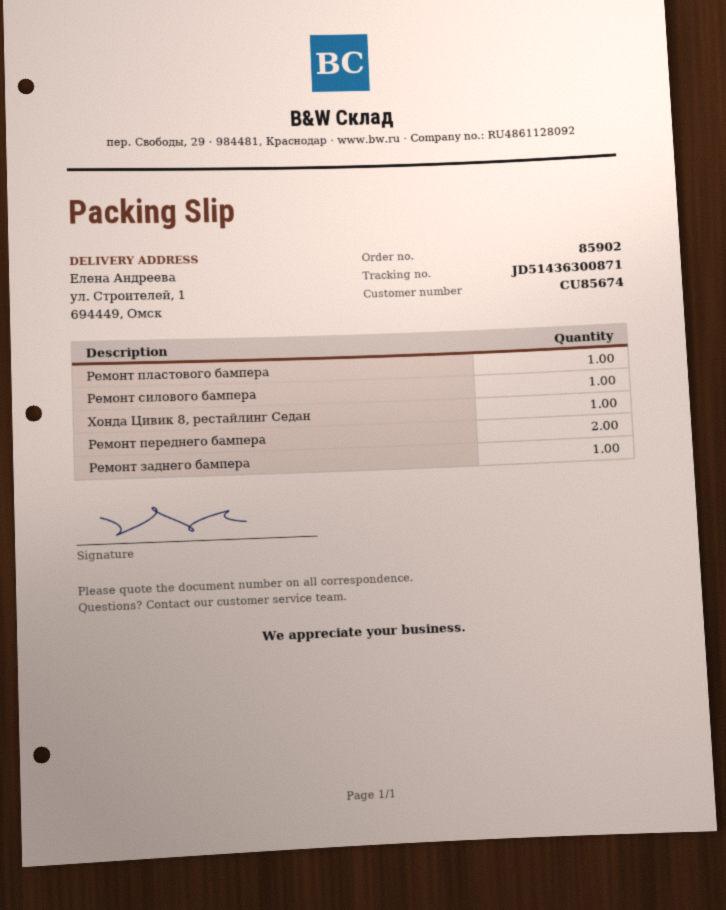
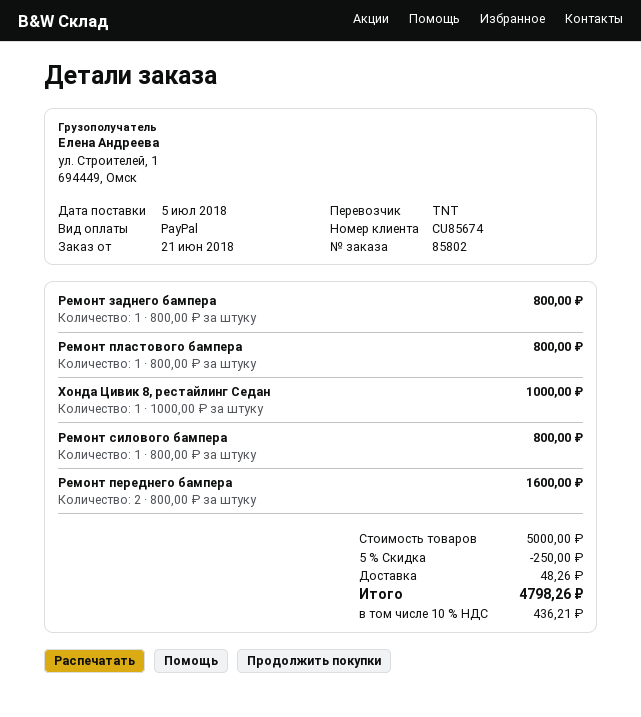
order number: 85902 -> 85802

